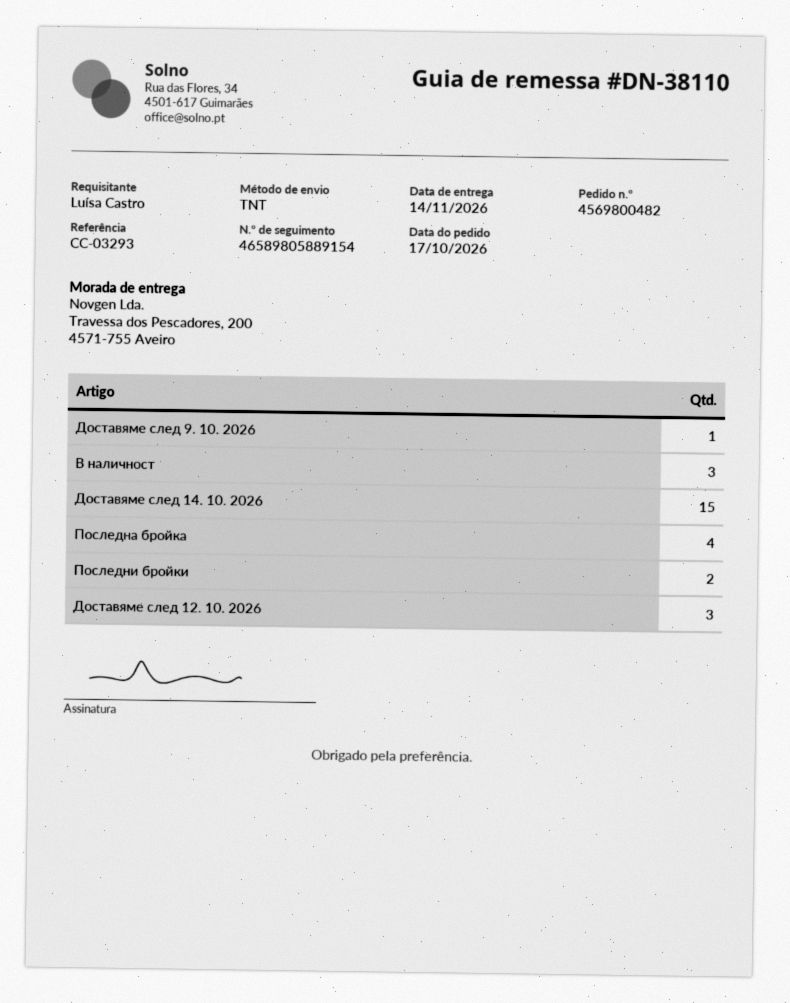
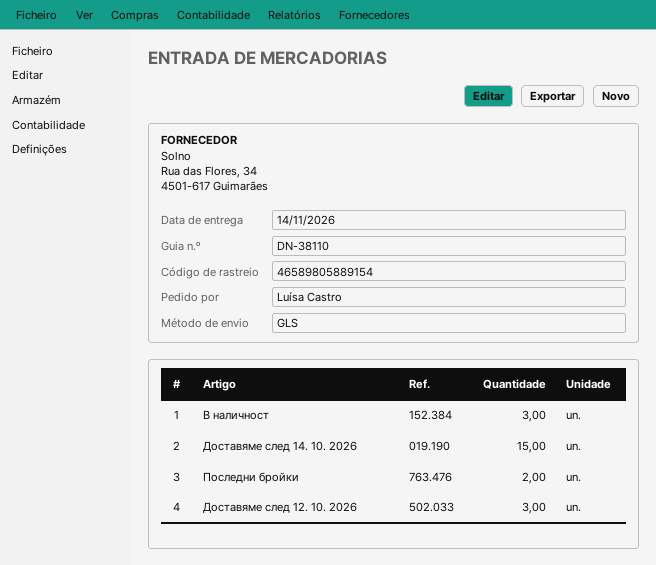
shipping method: TNT -> GLS
Доставяме след 9. 10. 2026: 1 -> none
Последна бройка: 4 -> none

